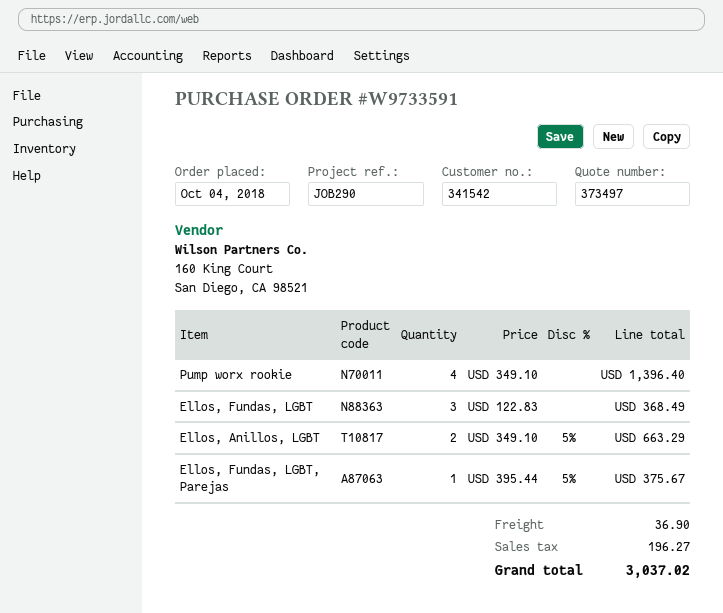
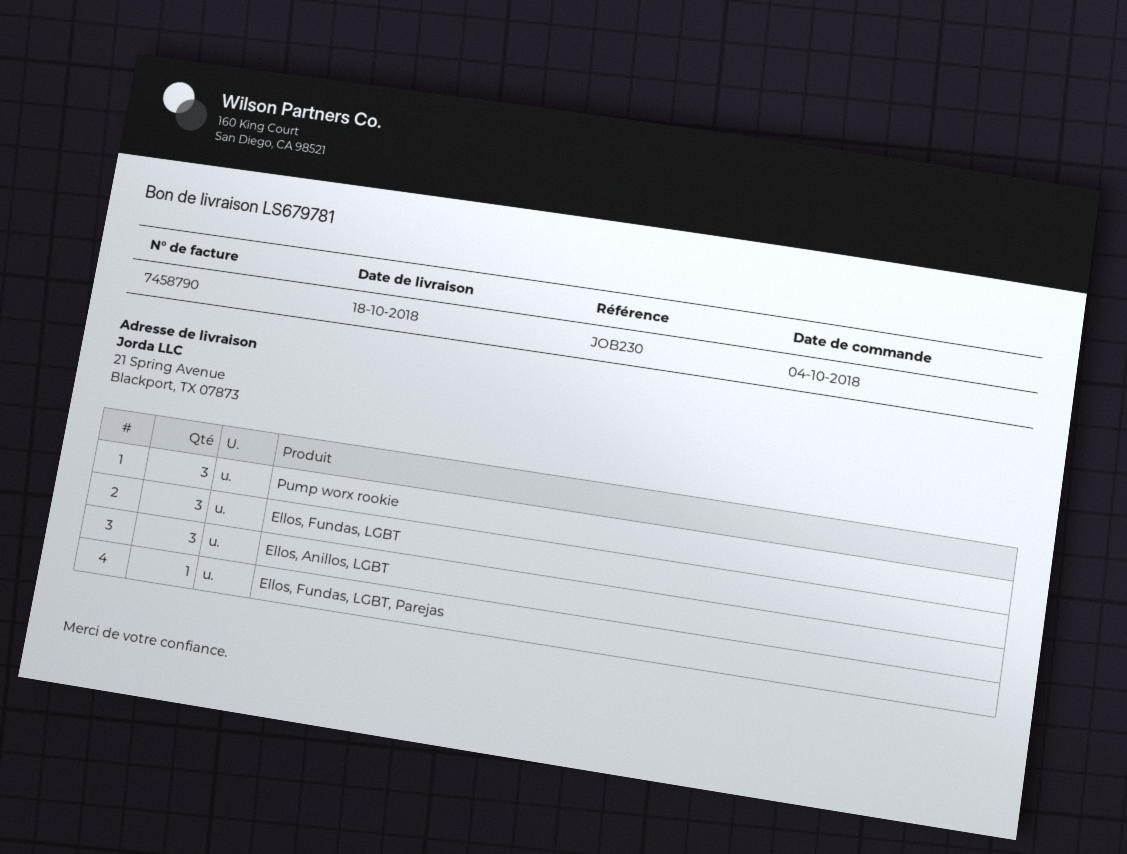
reference: JOB290 -> JOB230
Pump worx rookie: 4 -> 3
Ellos, Anillos, LGBT: 2 -> 3

